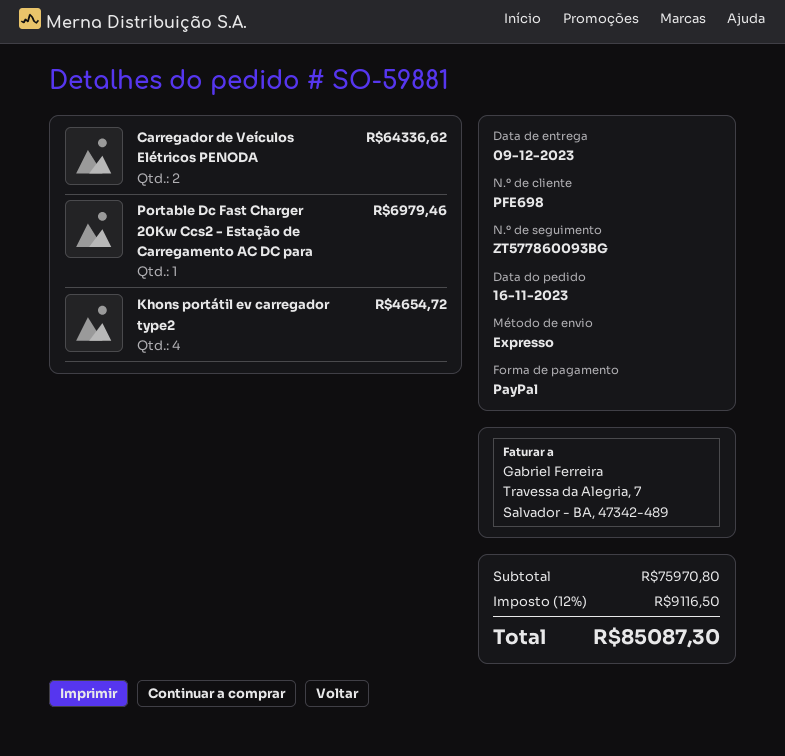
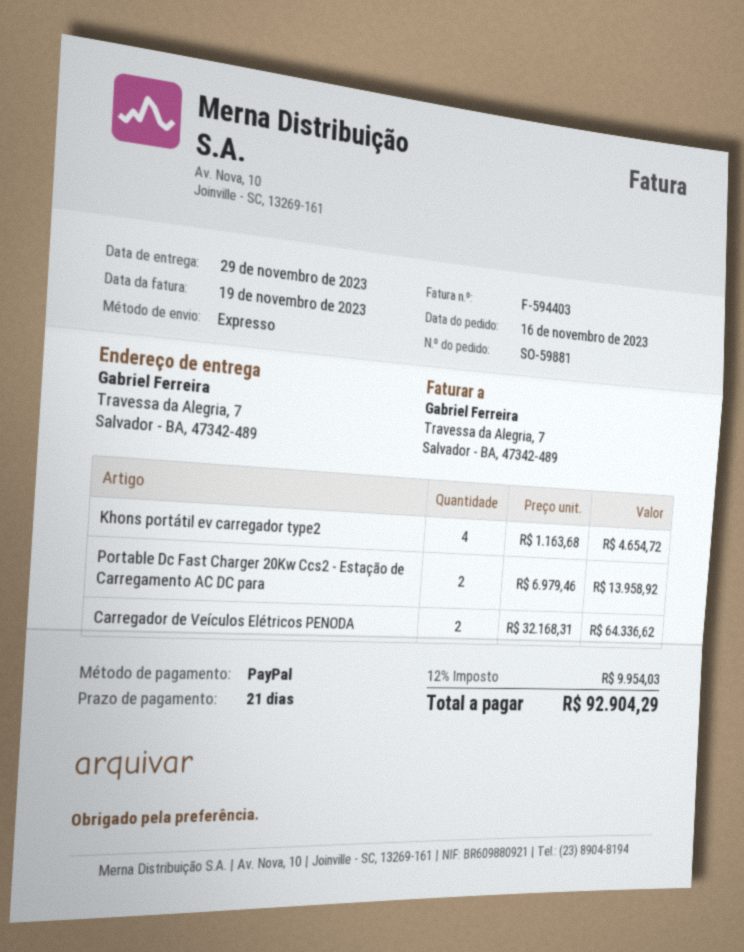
delivery date: 2023-12-09 -> 2023-11-29
Portable Dc Fast Charger 20Kw Ccs2 - Estação de Carregamento AC DC para: 1 for 6979.46 -> 2 for 13958.92
tax: 12% = 9116.50 -> 12% = 9954.03
total: 85087.30 -> 92904.29

